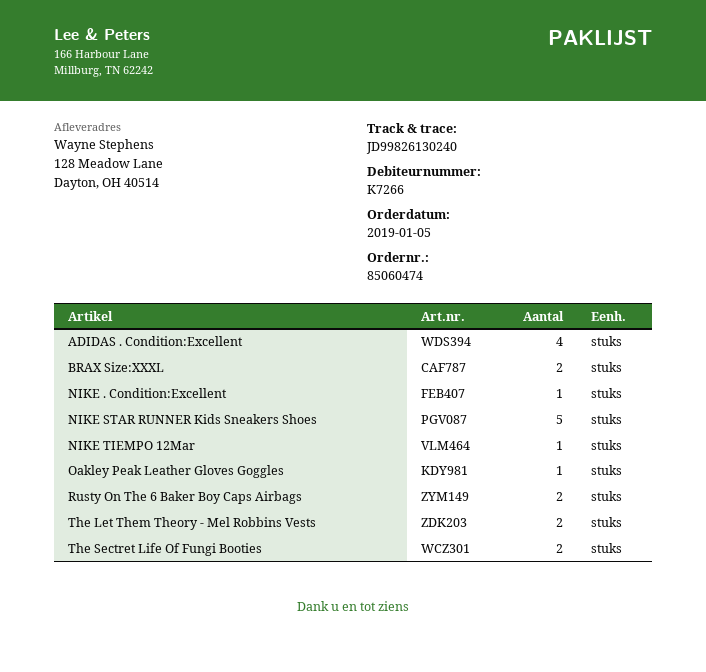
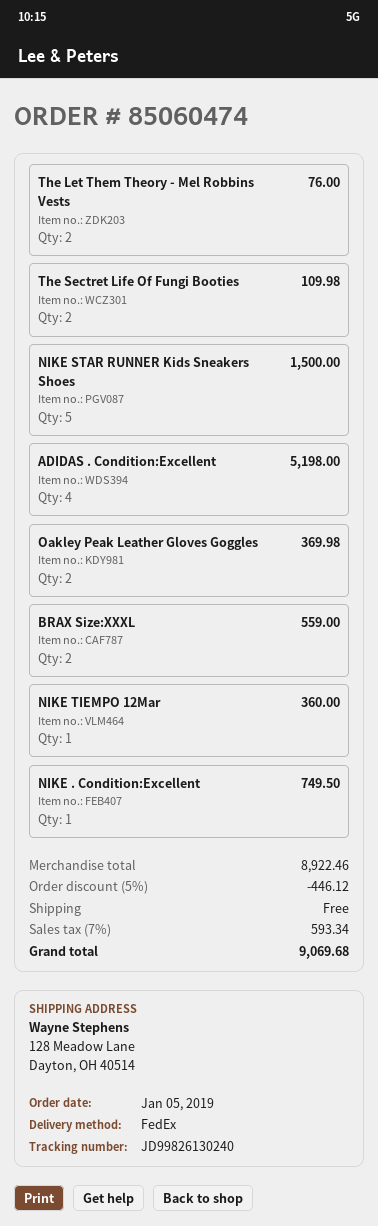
Oakley Peak Leather Gloves Goggles: 1 -> 2
Rusty On The 6 Baker Boy Caps Airbags: 2 -> none

